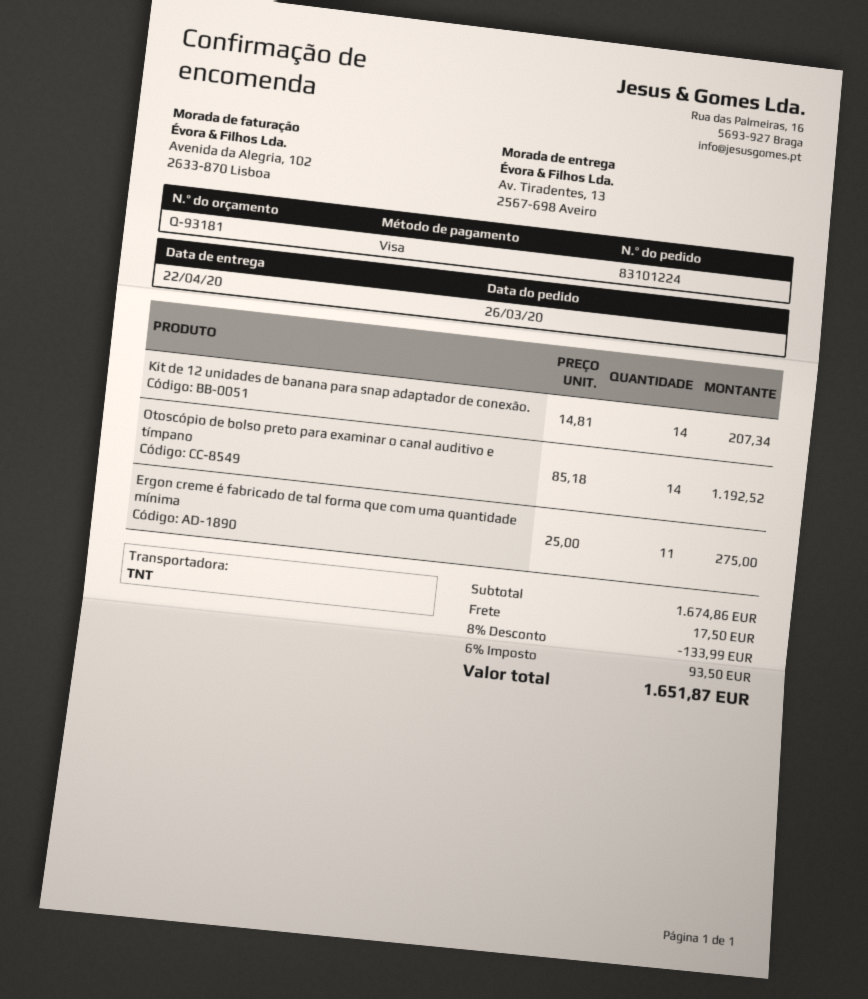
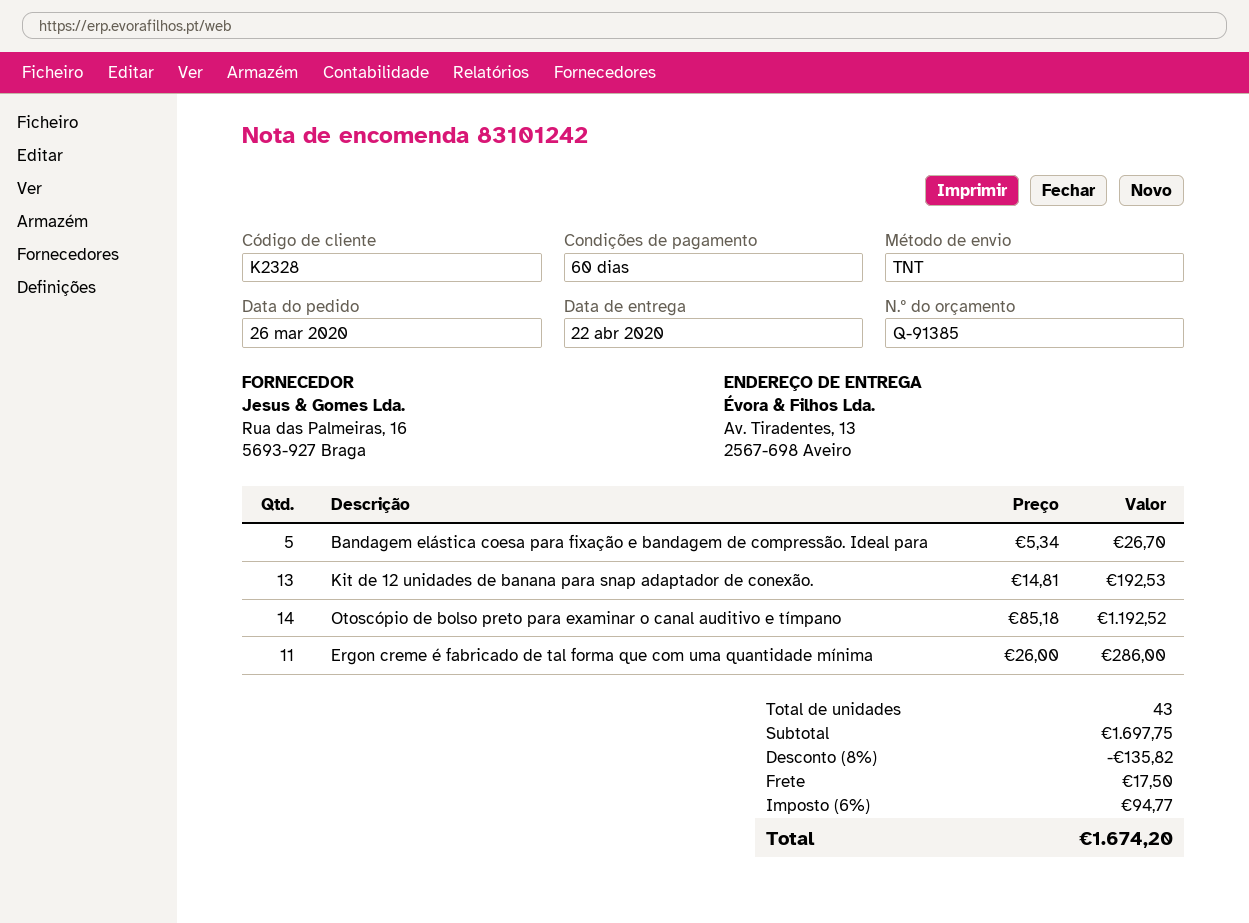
quote number: Q-93181 -> Q-91385
order number: 83101224 -> 83101242
Kit de 12 unidades de banana para snap adaptador de conexão.: 14 x 14.81 = 207.34 -> 13 x 14.81 = 192.53
Ergon creme é fabricado de tal forma que com uma quantidade mínima: 11 x 25.00 = 275.00 -> 11 x 26.00 = 286.00
Bandagem elástica coesa para fixação e bandagem de compressão. Ideal para: none -> 5 x 5.34 = 26.70
subtotal: 1674.86 -> 1697.75
discount: 8% = 133.99 -> 8% = 135.82
tax: 6% = 93.50 -> 6% = 94.77
total: 1651.87 -> 1674.20

